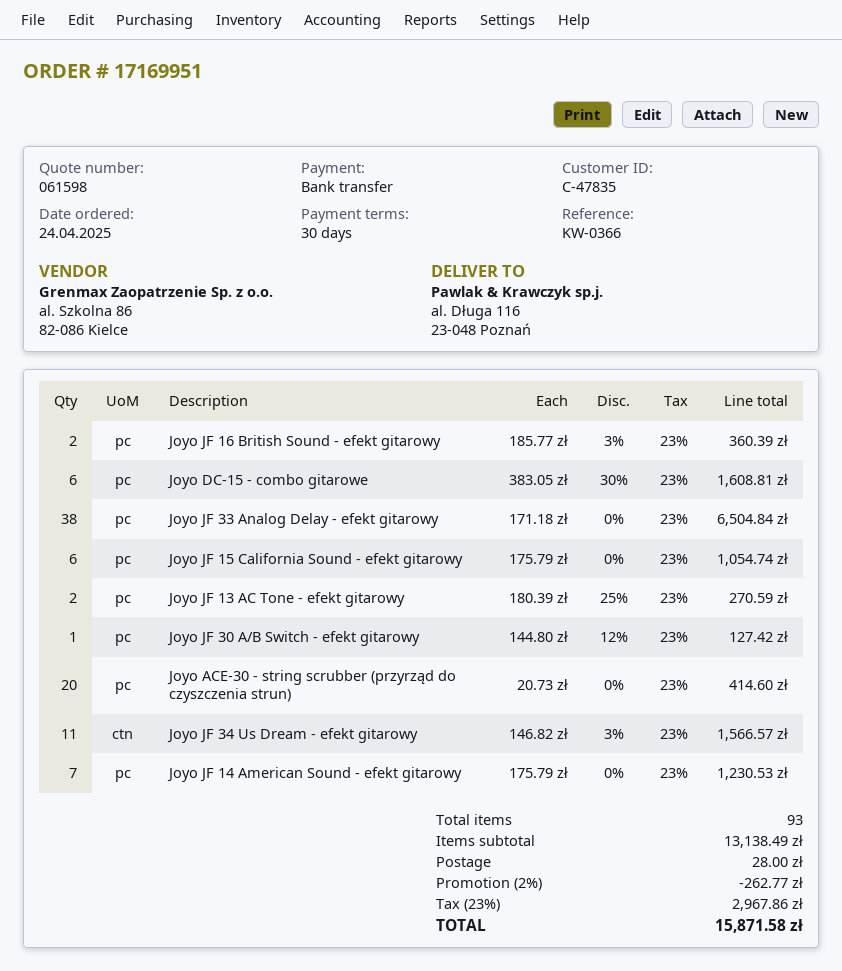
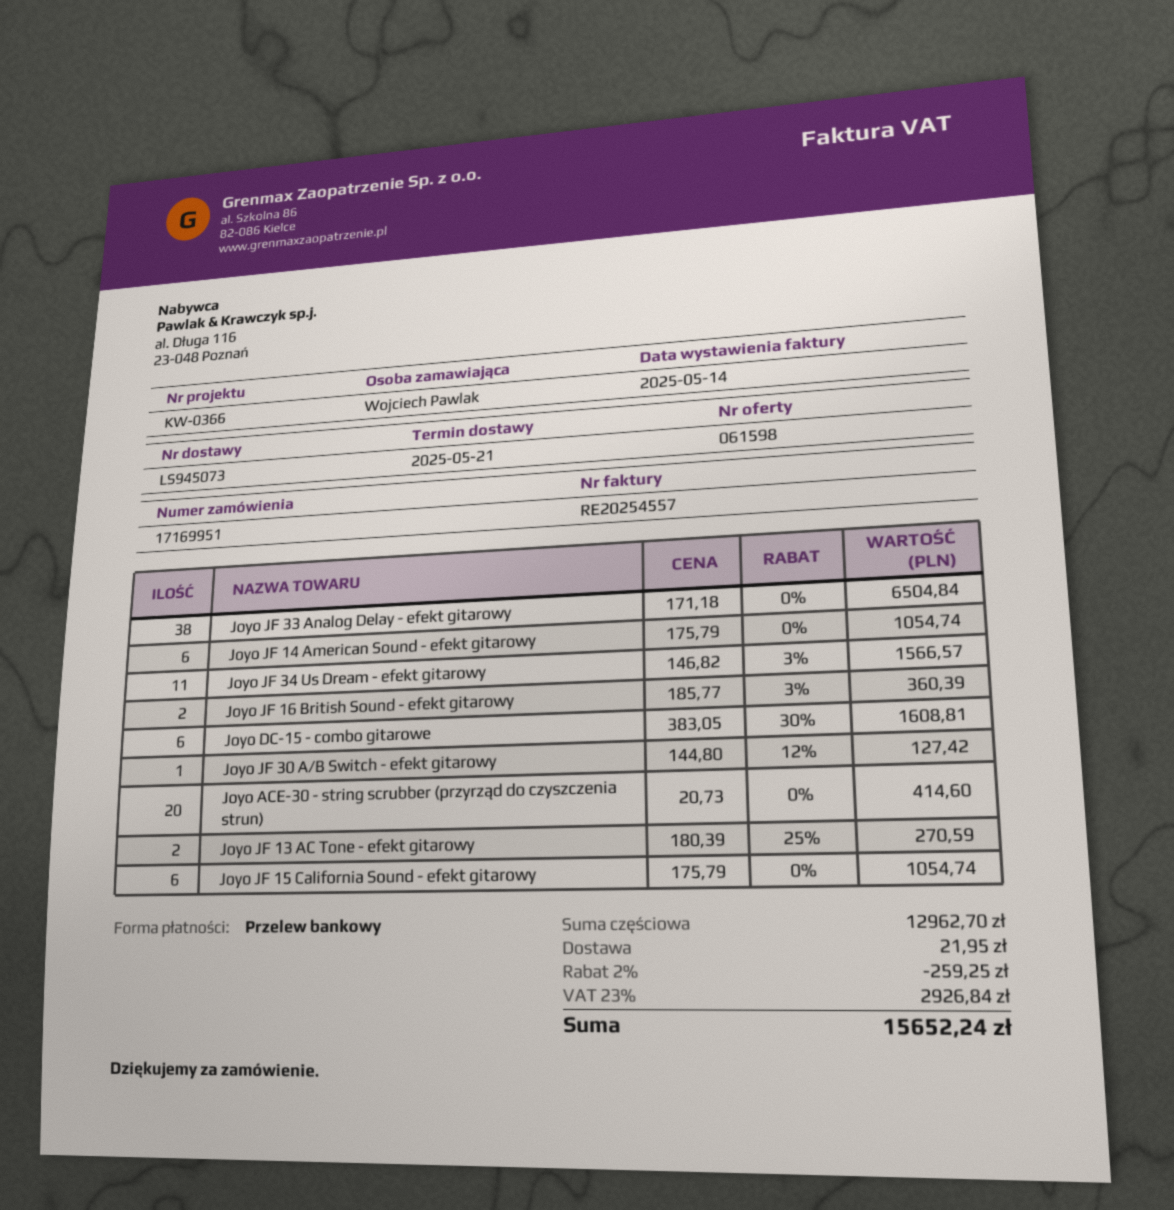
Joyo JF 14 American Sound - efekt gitarowy: 7 x 175.79 = 1230.53 -> 6 x 175.79 = 1054.74
subtotal: 13138.49 -> 12962.70
discount: 2% = 262.77 -> 2% = 259.25
shipping: 28.00 -> 21.95
tax: 23% = 2967.86 -> 23% = 2926.84
total: 15871.58 -> 15652.24

